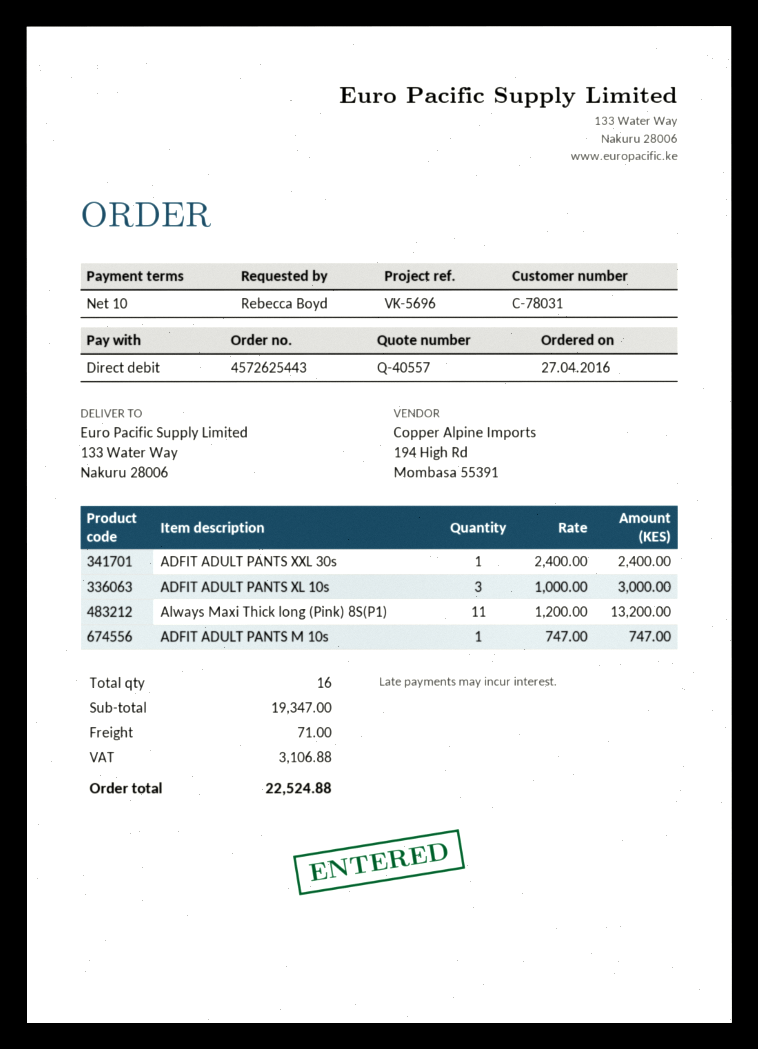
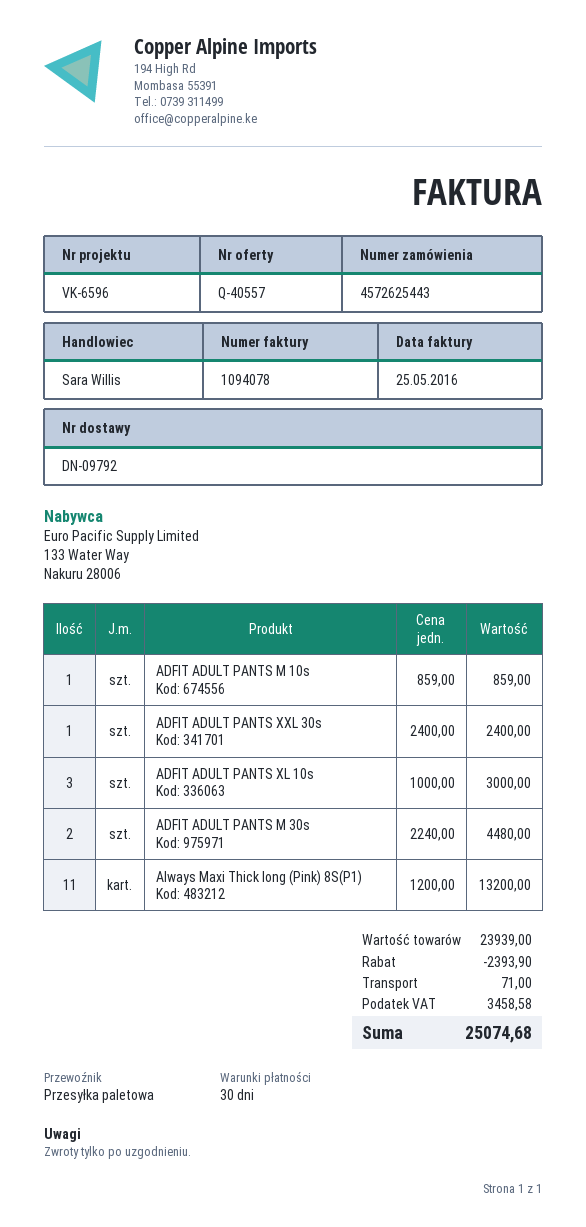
payment terms: 10 days -> 30 days
reference: VK-5696 -> VK-6596
ADFIT ADULT PANTS M 10s: 1 x 747.00 = 747.00 -> 1 x 859.00 = 859.00
ADFIT ADULT PANTS M 30s: none -> 2 x 2240.00 = 4480.00
subtotal: 19347.00 -> 23939.00
discount: none -> 2393.90
tax: 3106.88 -> 3458.58
total: 22524.88 -> 25074.68

